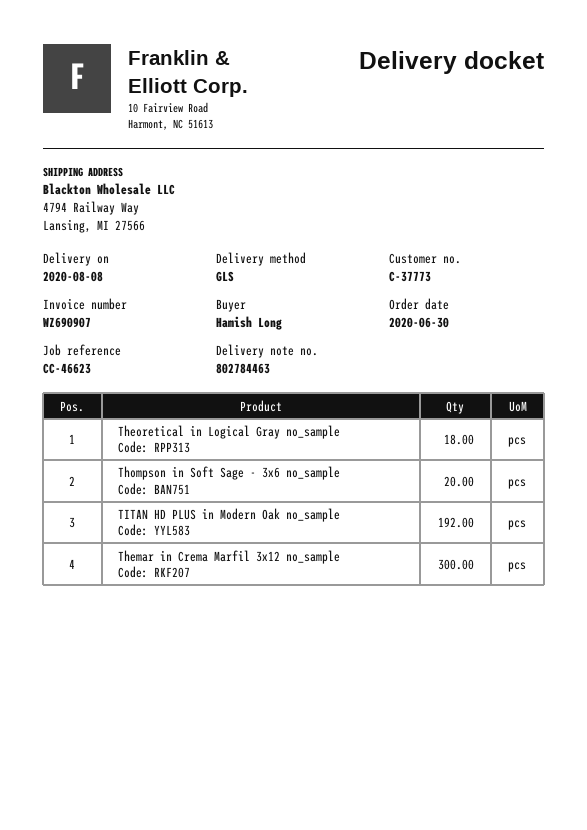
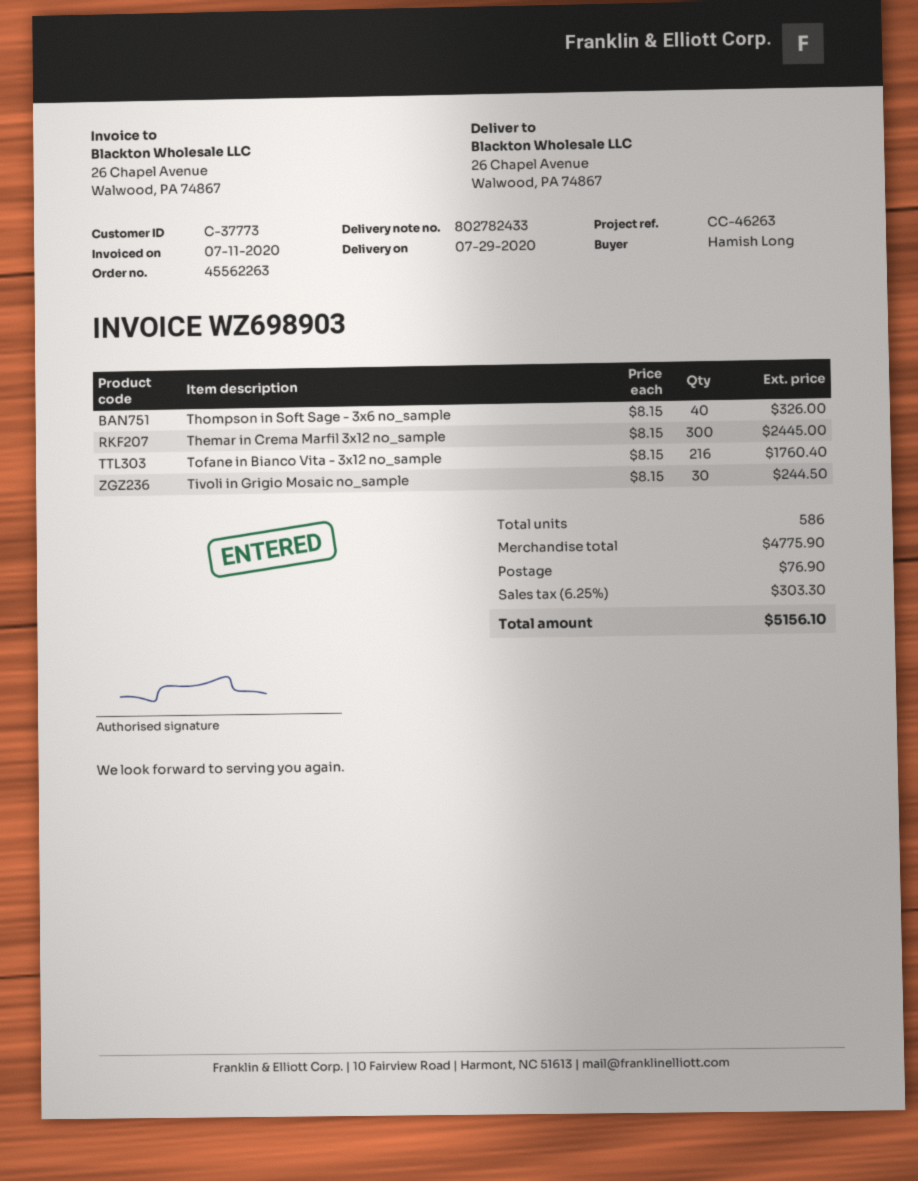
delivery note number: 802784463 -> 802782433
delivery date: 2020-08-08 -> 2020-07-29
invoice number: WZ690907 -> WZ698903
reference: CC-46623 -> CC-46263
ship to: 4794 Railway Way, Lansing, MI 27566 -> 26 Chapel Avenue, Walwood, PA 74867
Theoretical in Logical Gray no_sample: 18 -> none
Thompson in Soft Sage - 3x6 no_sample: 20 -> 40
TITAN HD PLUS in Modern Oak no_sample: 192 -> none
Tofane in Bianco Vita - 3x12 no_sample: none -> 216
Tivoli in Grigio Mosaic no_sample: none -> 30

